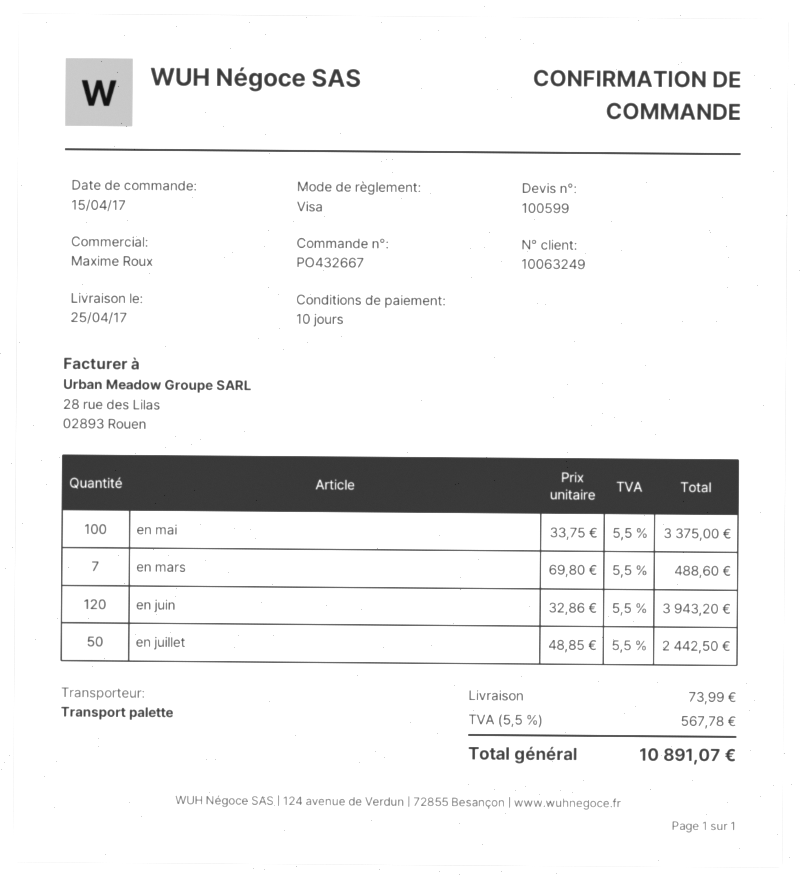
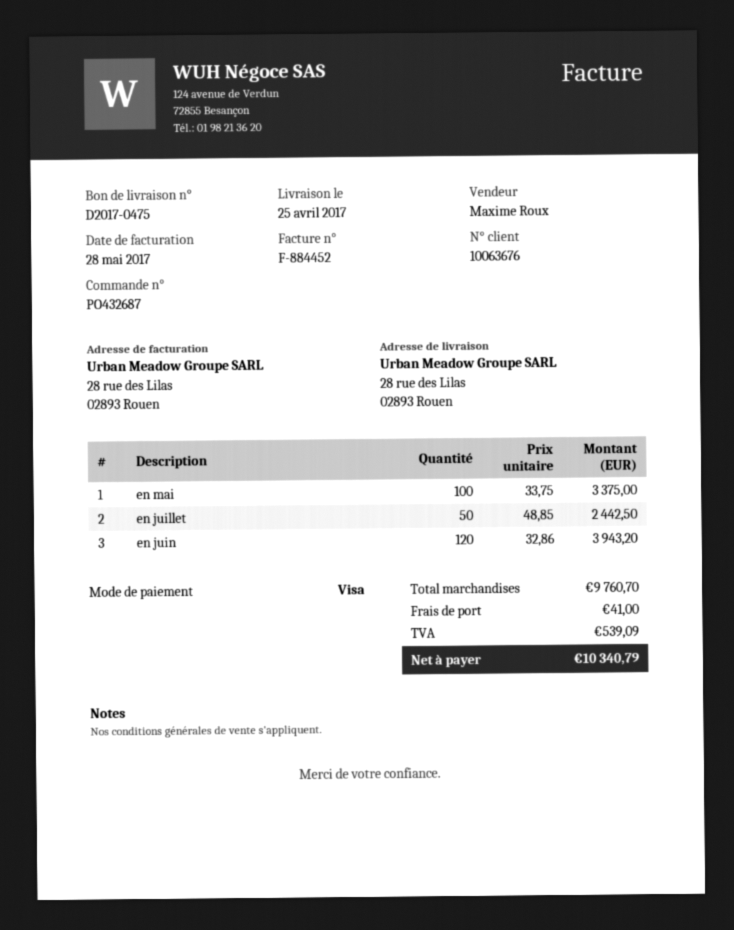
order number: PO432667 -> PO432687
customer number: 10063249 -> 10063676
en mars: 7 x 69.80 = 488.60 -> none
shipping: 73.99 -> 41.00
tax: 567.78 -> 539.09
total: 10891.07 -> 10340.79

